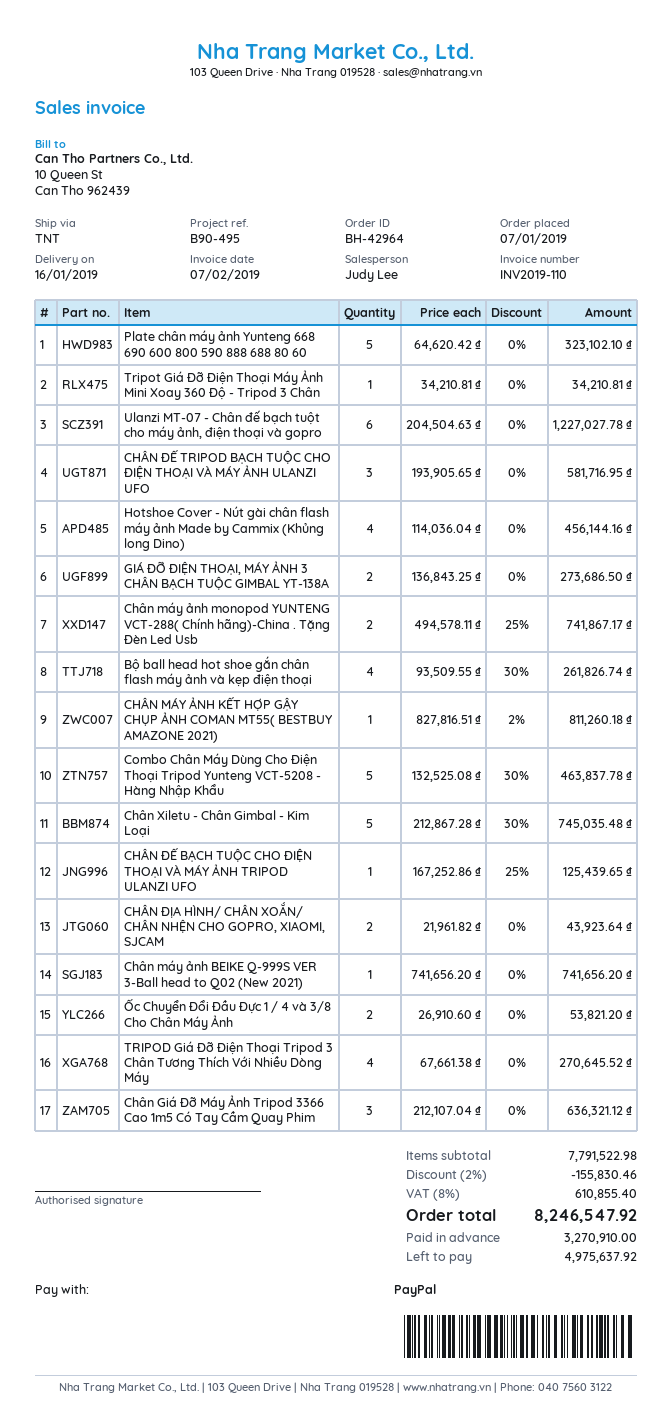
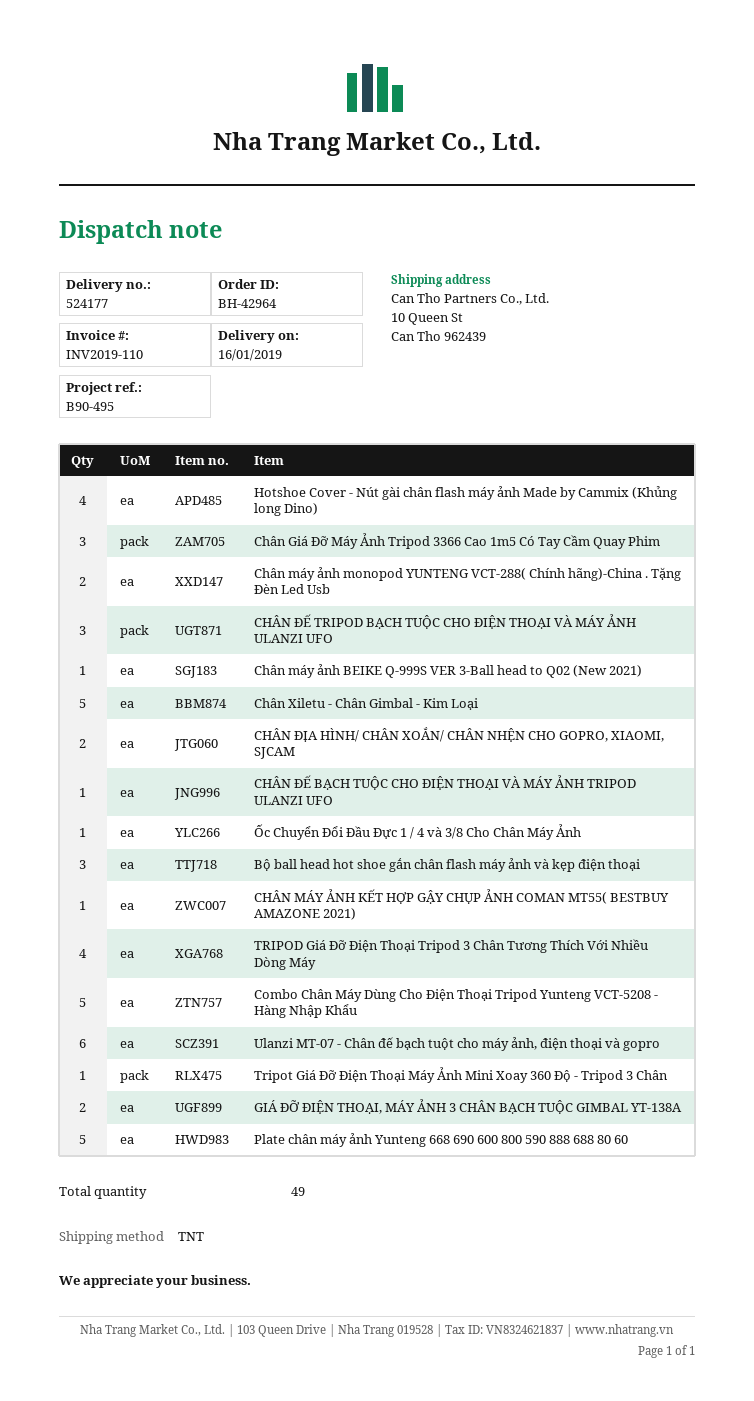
Bộ ball head hot shoe gắn chân flash máy ảnh và kẹp điện thoại: 4 -> 3
Ốc Chuyển Đổi Đầu Đực 1 / 4 và 3/8 Cho Chân Máy Ảnh: 2 -> 1

